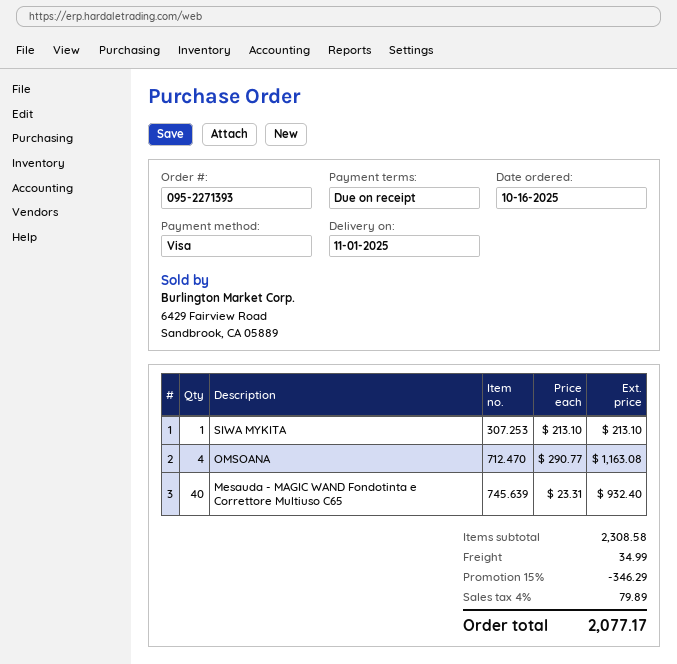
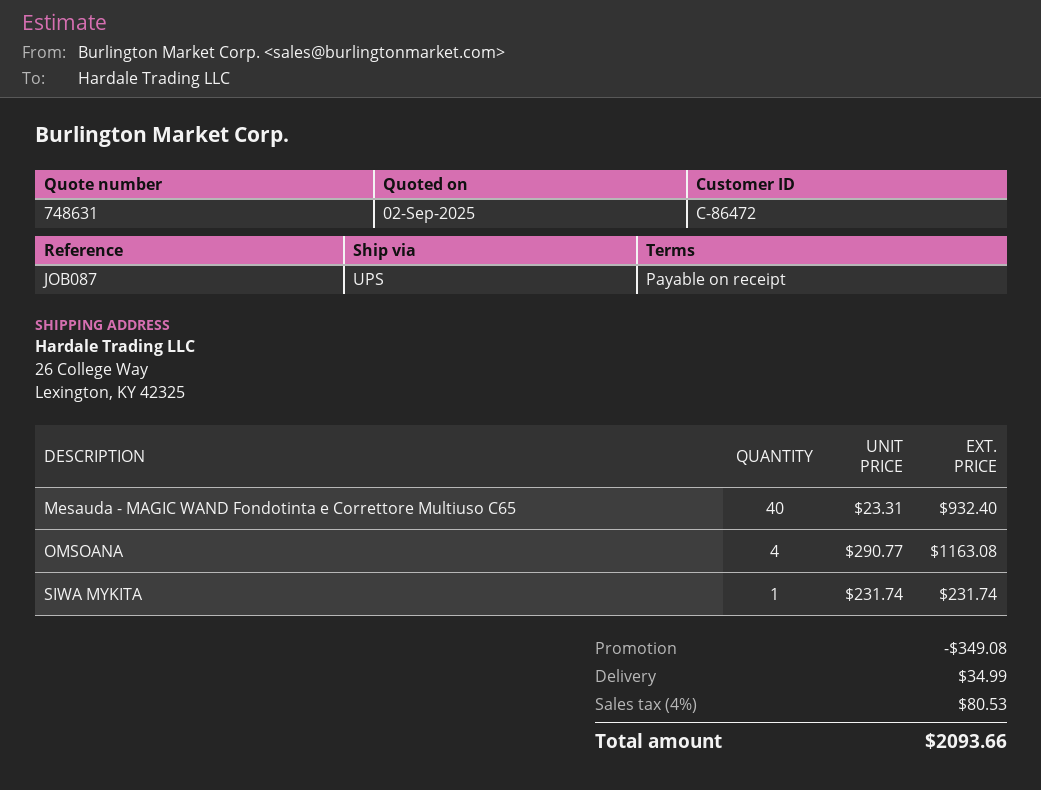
SIWA MYKITA: 1 x 213.10 = 213.10 -> 1 x 231.74 = 231.74
discount: 346.29 -> 349.08
tax: 4% = 79.89 -> 4% = 80.53
total: 2077.17 -> 2093.66

